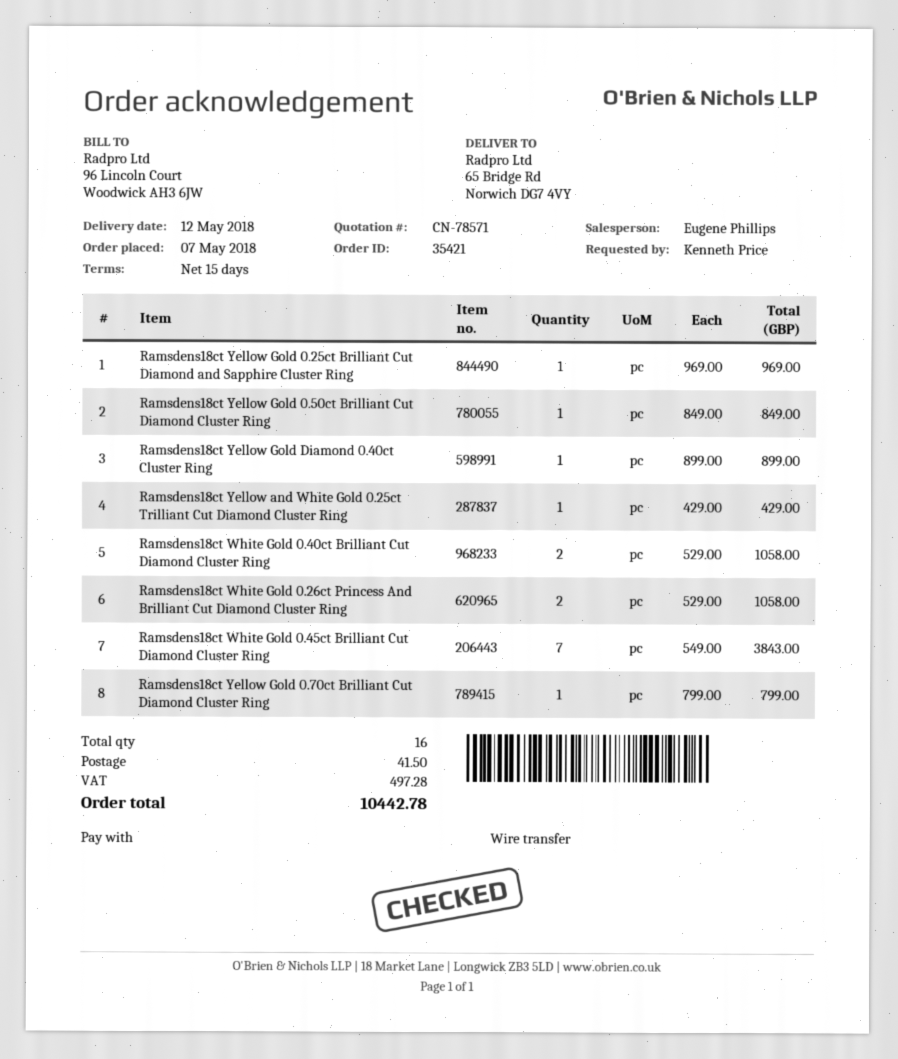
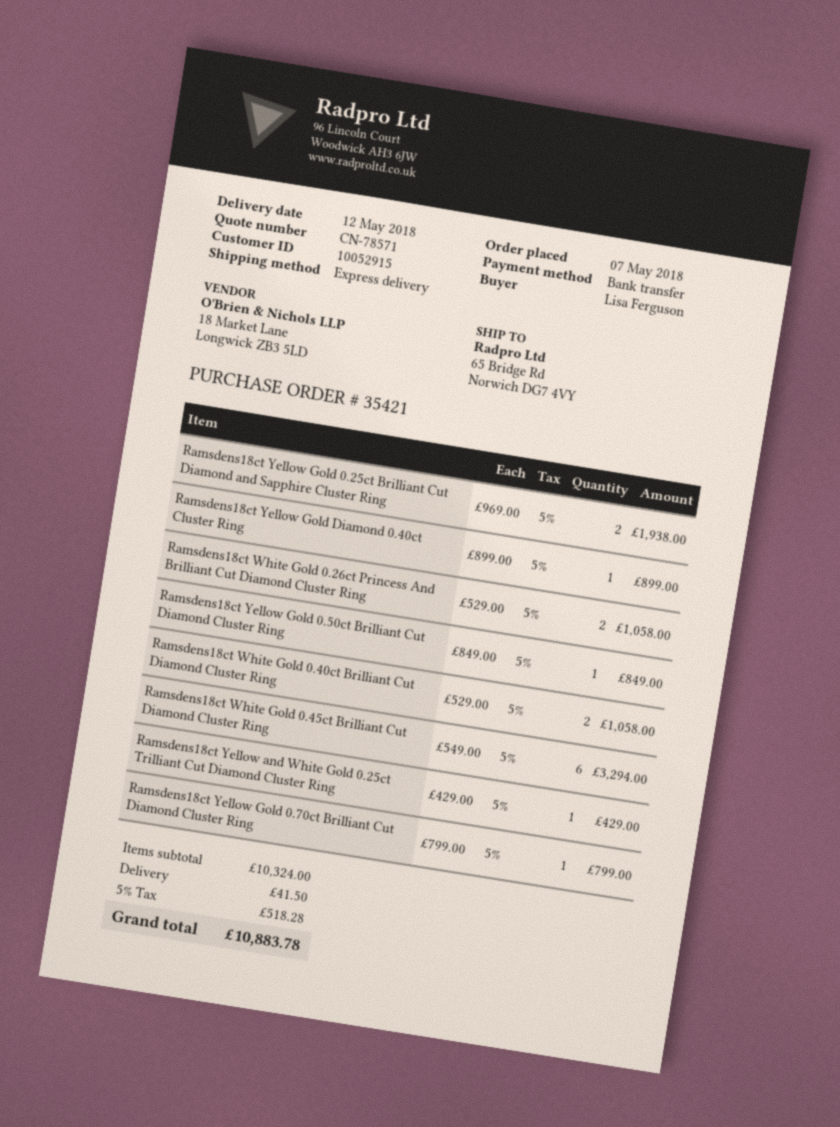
ordered by: Kenneth Price -> Lisa Ferguson
Ramsdens18ct Yellow Gold 0.25ct Brilliant Cut Diamond and Sapphire Cluster Ring: 1 x 969.00 = 969.00 -> 2 x 969.00 = 1938.00
Ramsdens18ct White Gold 0.45ct Brilliant Cut Diamond Cluster Ring: 7 x 549.00 = 3843.00 -> 6 x 549.00 = 3294.00
tax: 497.28 -> 518.28
total: 10442.78 -> 10883.78

